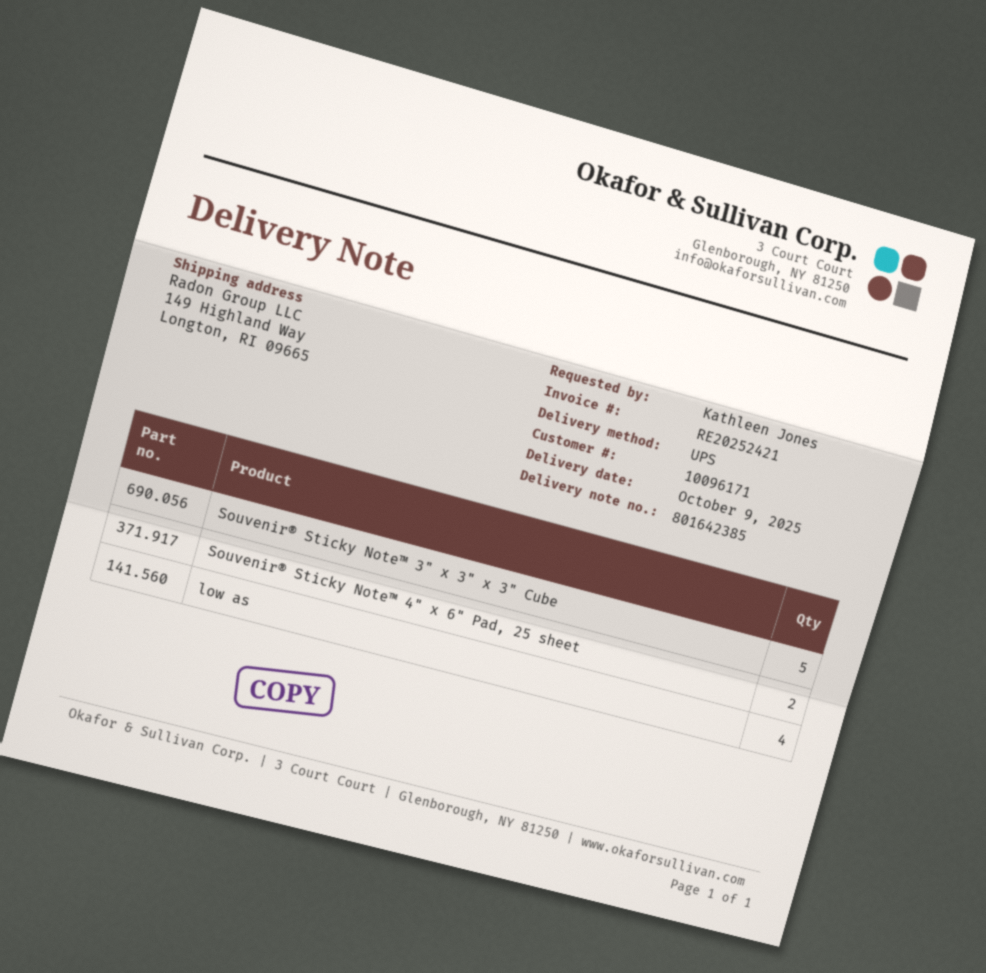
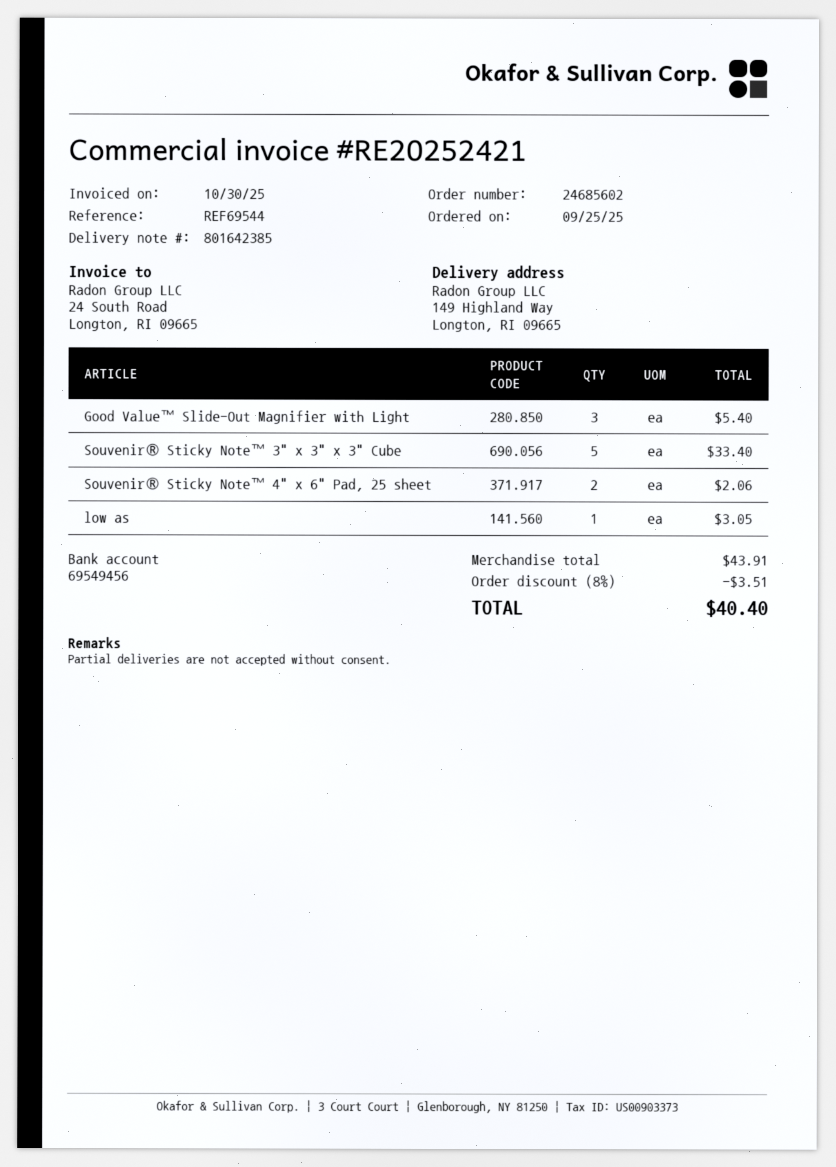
low as: 4 -> 1
Good Value™ Slide-Out Magnifier with Light: none -> 3

